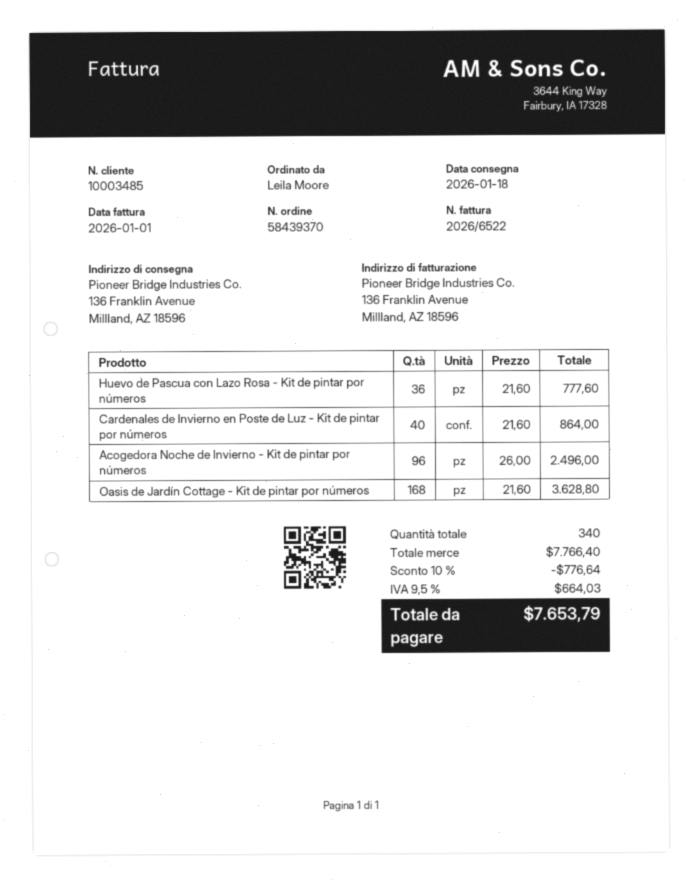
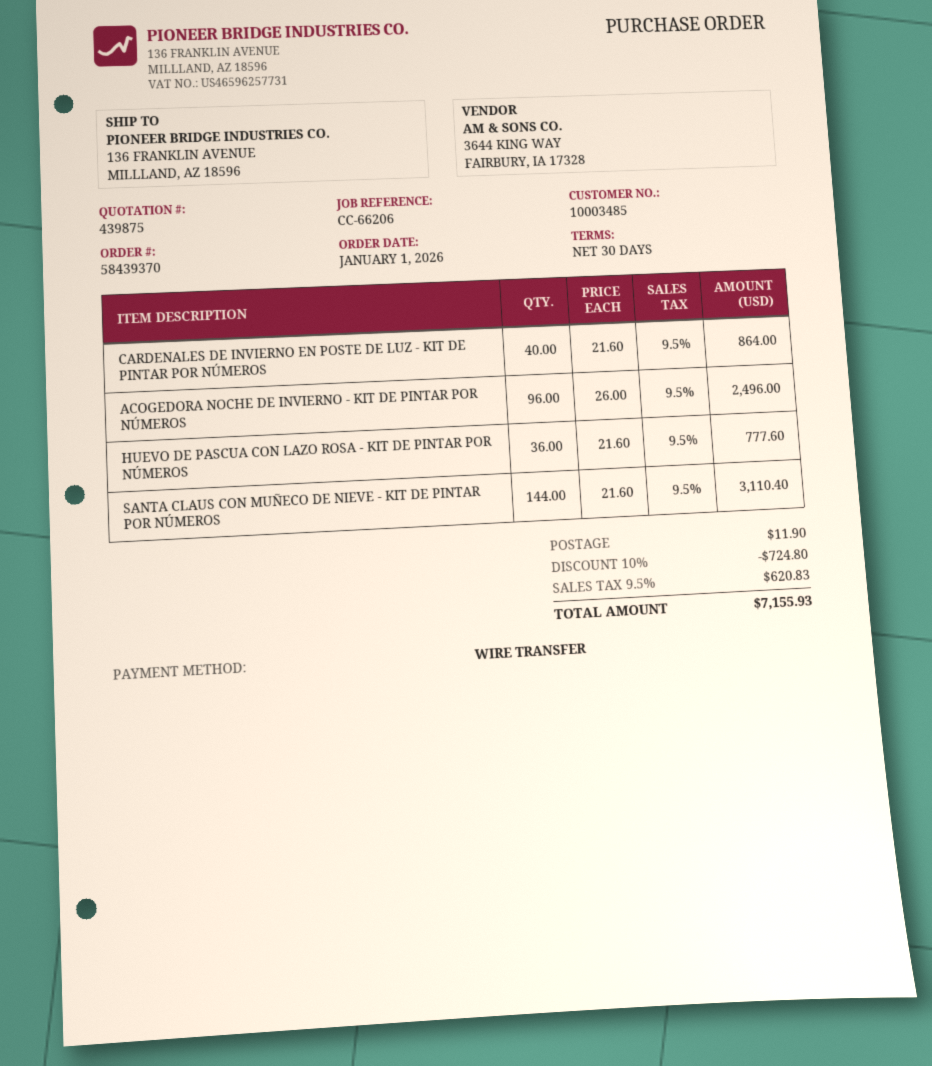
Oasis de Jardín Cottage - Kit de pintar por números: 168 x 21.60 = 3628.80 -> none
SANTA CLAUS CON MUÑECO DE NIEVE - KIT DE PINTAR POR NÚMEROS: none -> 144 x 21.60 = 3110.40
discount: 10% = 776.64 -> 10% = 724.80
shipping: none -> 11.90
tax: 9.5% = 664.03 -> 9.5% = 620.83
total: 7653.79 -> 7155.93

